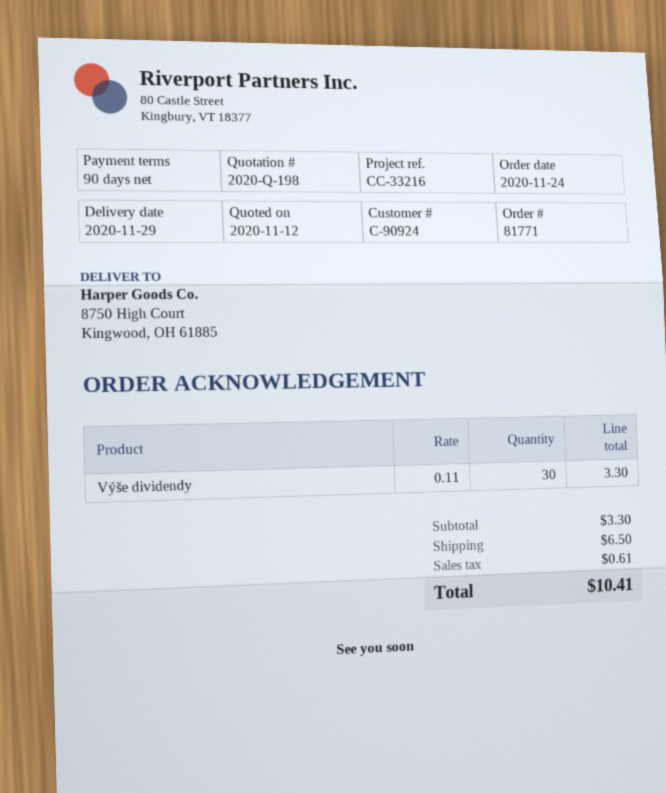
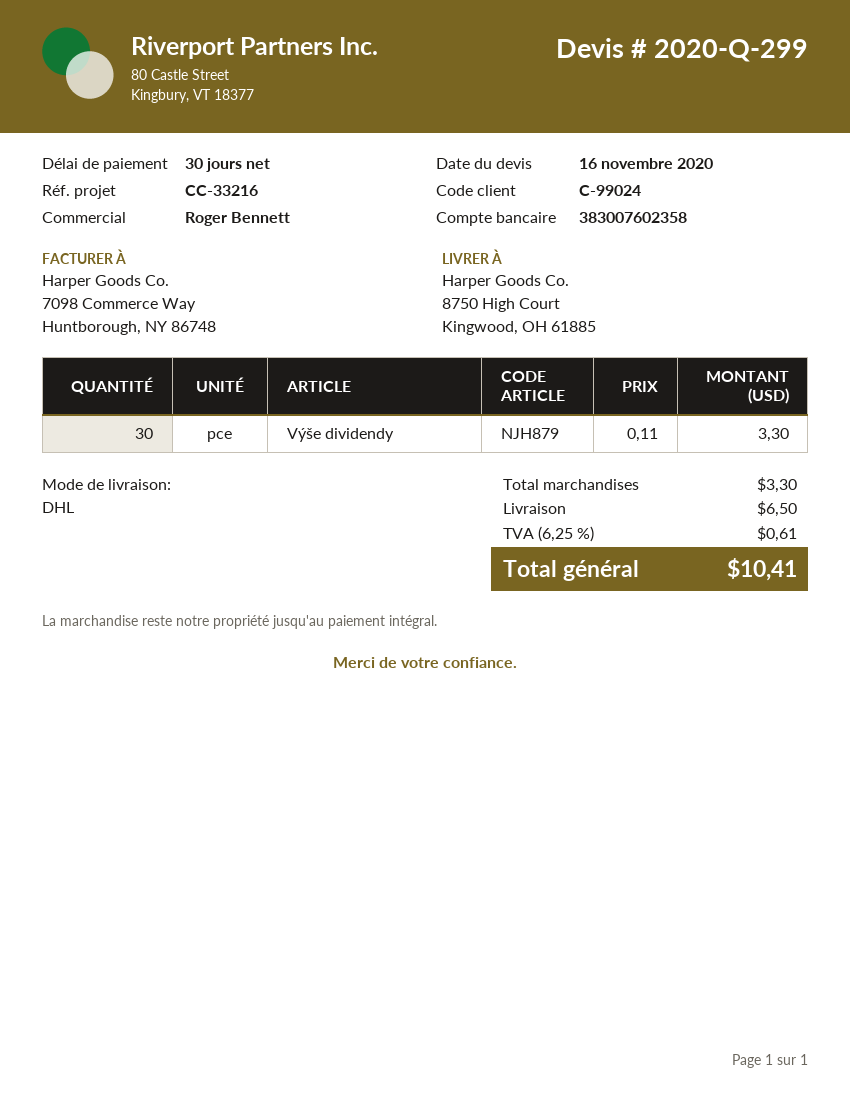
quote number: 2020-Q-198 -> 2020-Q-299
quote date: 2020-11-12 -> 2020-11-16
payment terms: 90 days -> 30 days
customer number: C-90924 -> C-99024

